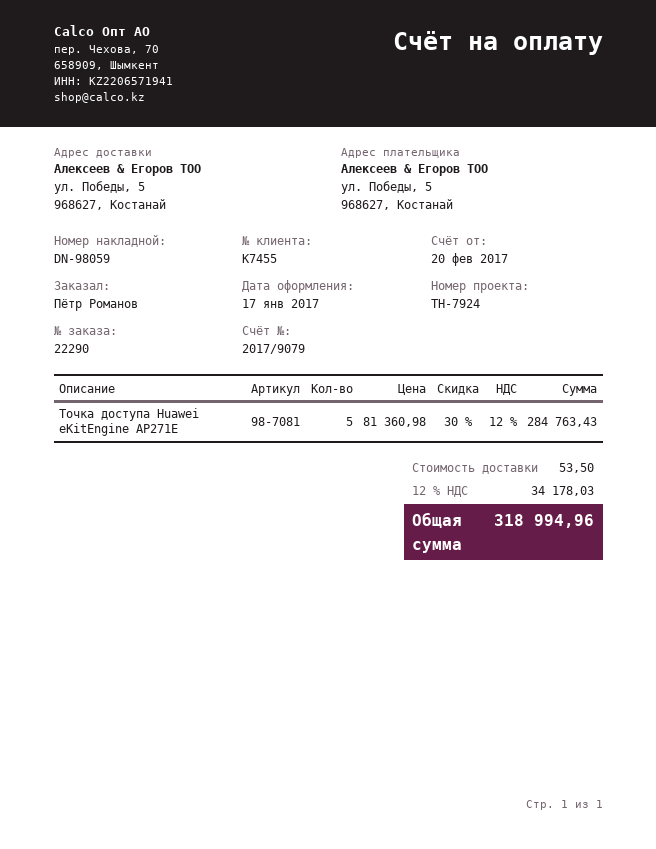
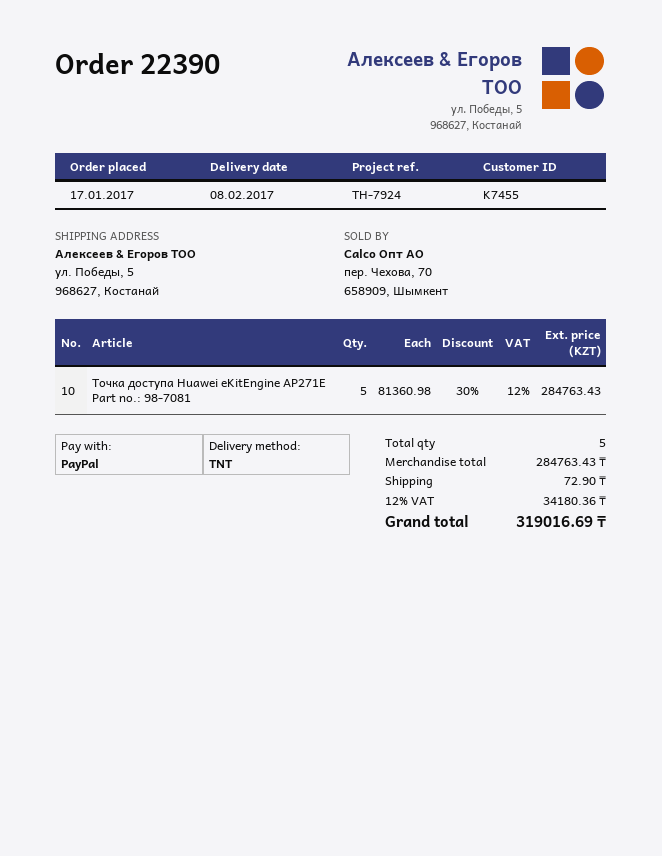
order number: 22290 -> 22390
shipping: 53.50 -> 72.90
tax: 12% = 34178.03 -> 12% = 34180.36
total: 318994.96 -> 319016.69

